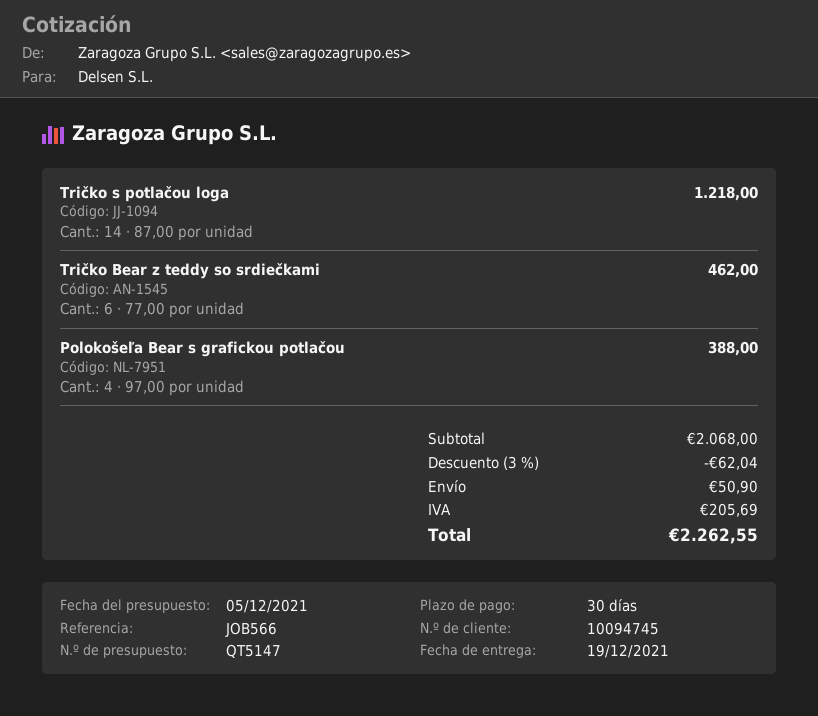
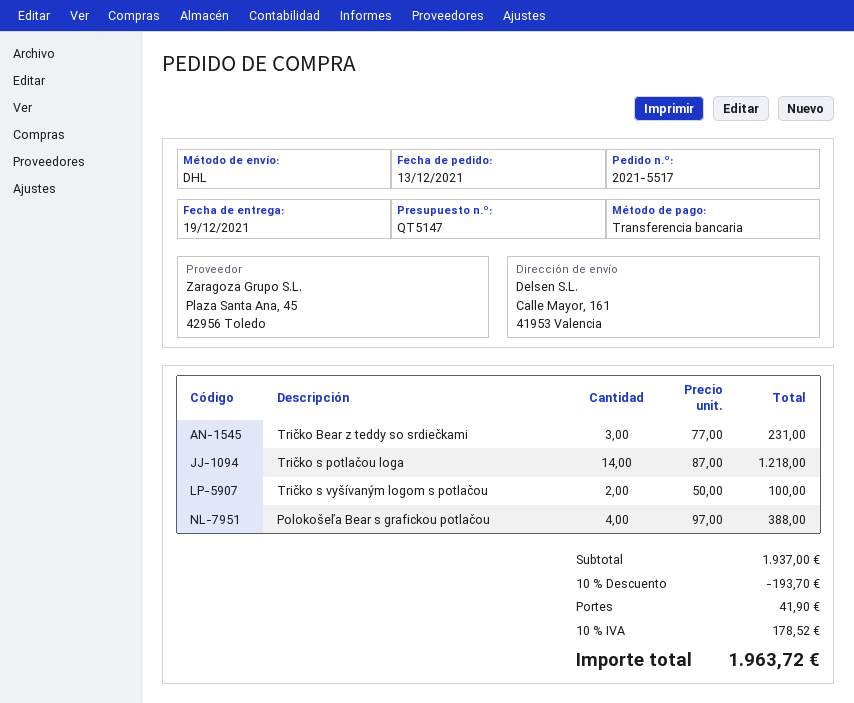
Tričko Bear z teddy so srdiečkami: 6 x 77.00 = 462.00 -> 3 x 77.00 = 231.00
Tričko s vyšívaným logom s potlačou: none -> 2 x 50.00 = 100.00
subtotal: 2068.00 -> 1937.00
discount: 3% = 62.04 -> 10% = 193.70
shipping: 50.90 -> 41.90
tax: 205.69 -> 178.52
total: 2262.55 -> 1963.72

